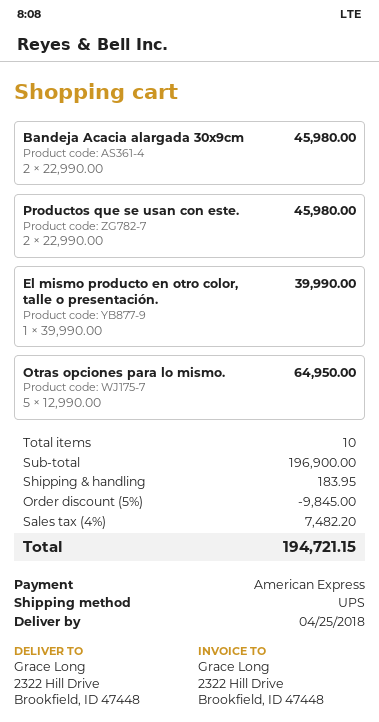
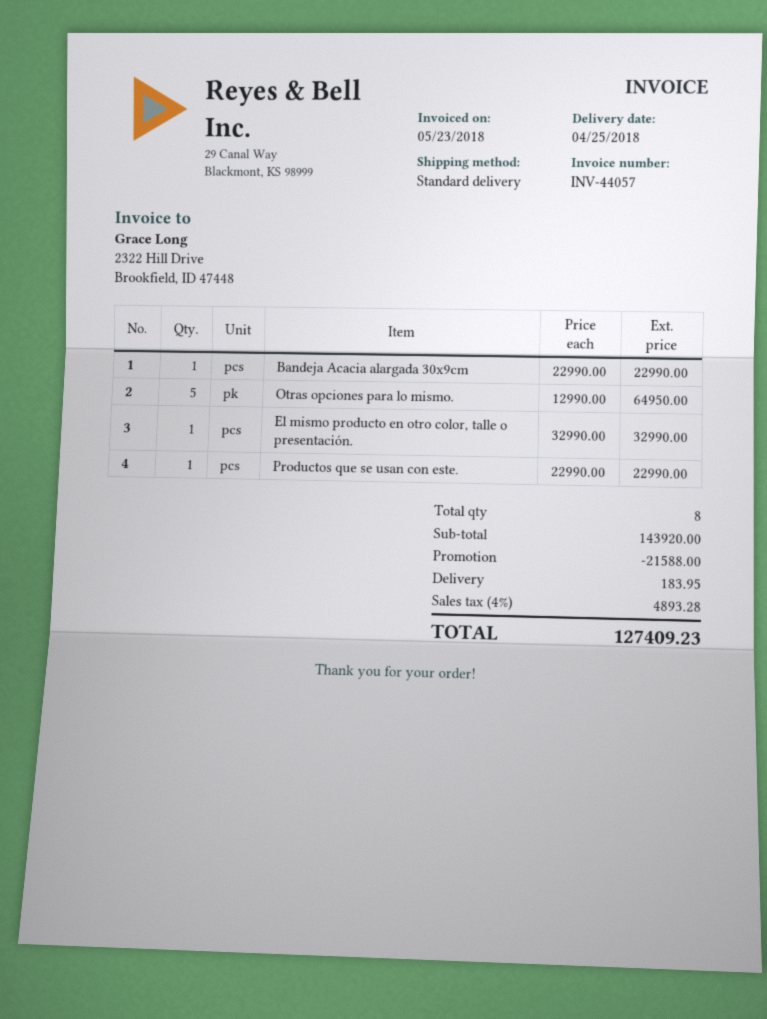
shipping method: UPS -> standard
Bandeja Acacia alargada 30x9cm: 2 x 22990.00 = 45980.00 -> 1 x 22990.00 = 22990.00
Productos que se usan con este.: 2 x 22990.00 = 45980.00 -> 1 x 22990.00 = 22990.00
El mismo producto en otro color, talle o presentación.: 1 x 39990.00 = 39990.00 -> 1 x 32990.00 = 32990.00
total quantity: 10 -> 8
subtotal: 196900.00 -> 143920.00
discount: 9845.00 -> 21588.00
tax: 4% = 7482.20 -> 4% = 4893.28
total: 194721.15 -> 127409.23

